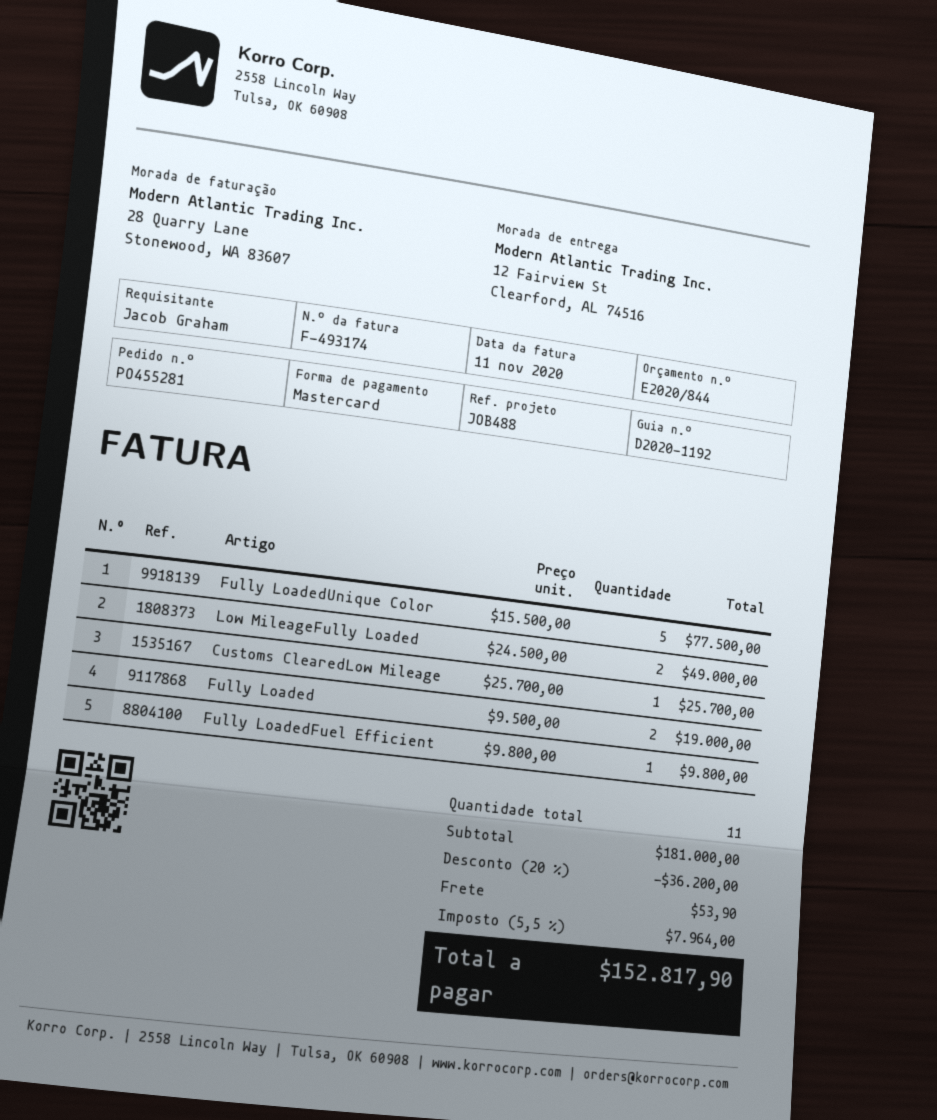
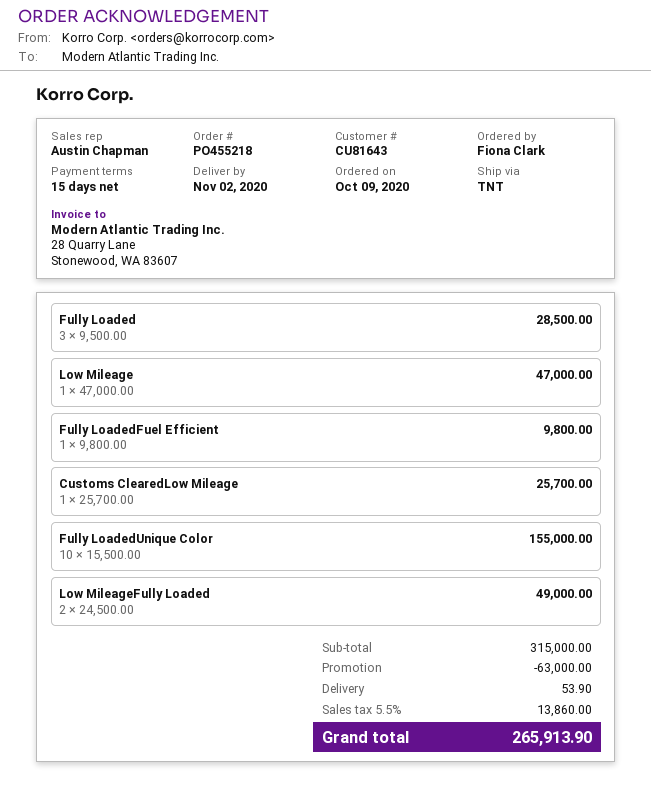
order number: PO455281 -> PO455218
ordered by: Jacob Graham -> Fiona Clark
Fully LoadedUnique Color: 5 x 15500.00 = 77500.00 -> 10 x 15500.00 = 155000.00
Fully Loaded: 2 x 9500.00 = 19000.00 -> 3 x 9500.00 = 28500.00
Low Mileage: none -> 1 x 47000.00 = 47000.00
subtotal: 181000.00 -> 315000.00
discount: 36200.00 -> 63000.00
tax: 5.5% = 7964.00 -> 5.5% = 13860.00
total: 152817.90 -> 265913.90

